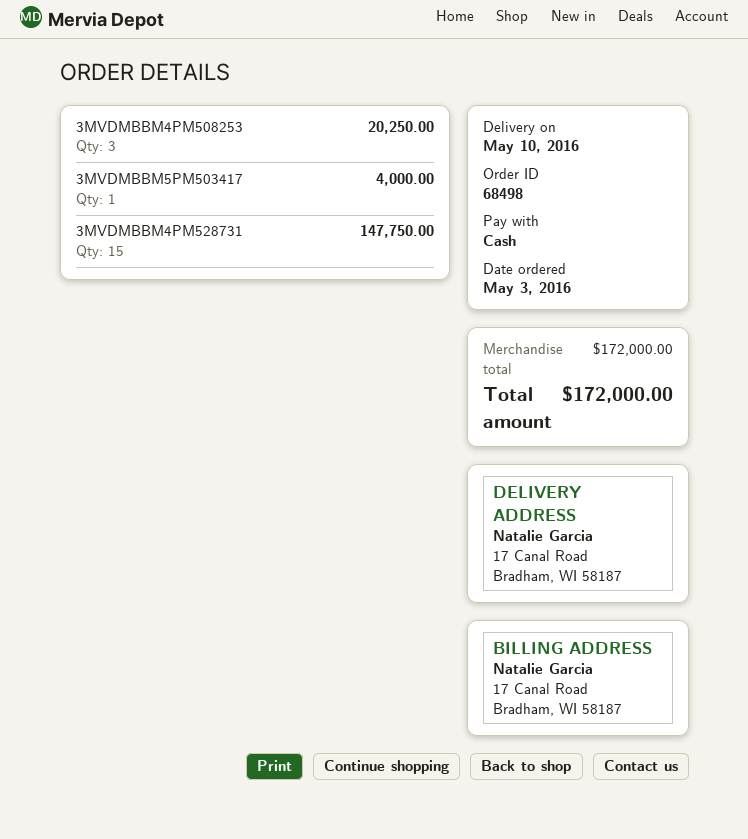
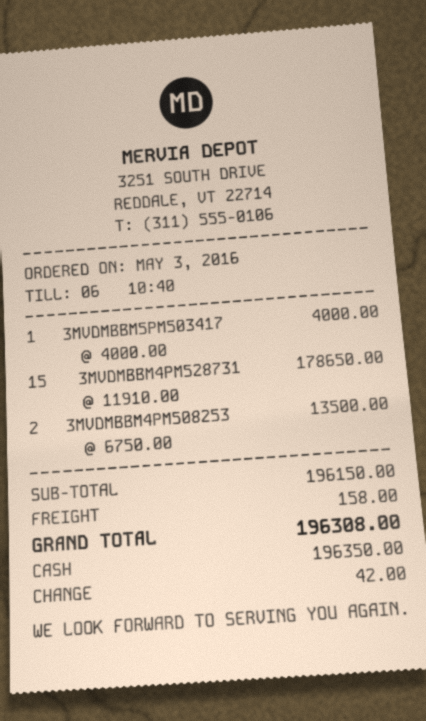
3MVDMBBM4PM508253: 3 for 20250.00 -> 2 for 13500.00
3MVDMBBM4PM528731: 15 for 147750.00 -> 15 for 178650.00
subtotal: 172000.00 -> 196150.00
shipping: none -> 158.00
total: 172000.00 -> 196308.00

